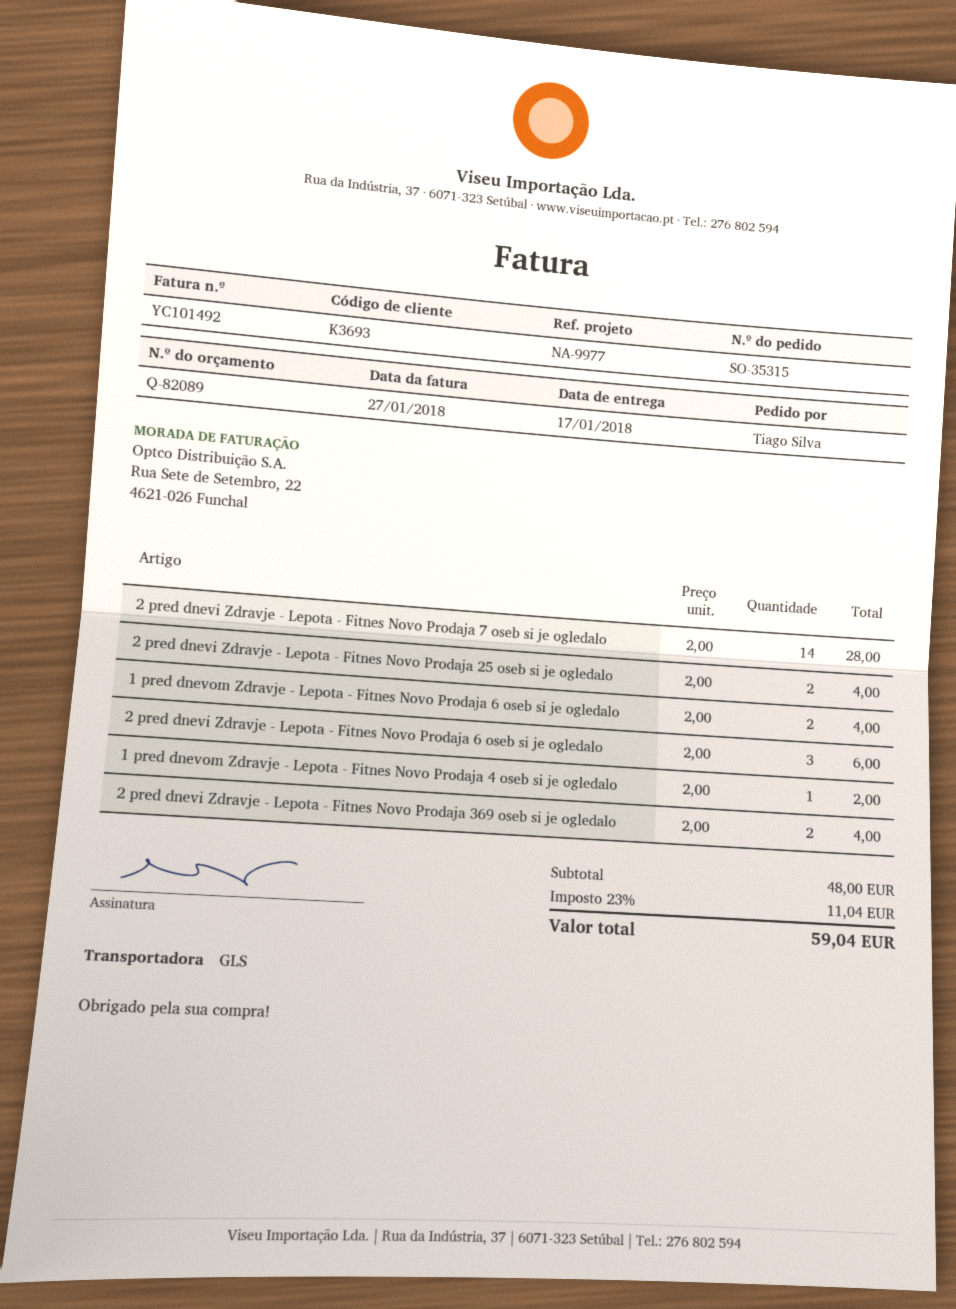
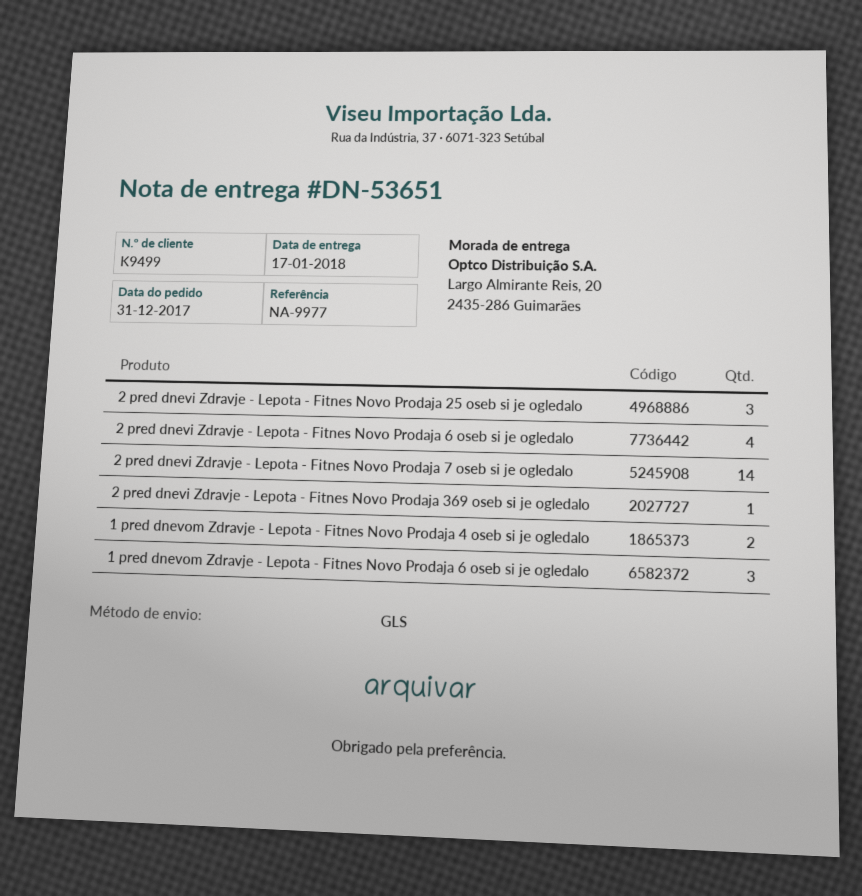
customer number: K3693 -> K9499
2 pred dnevi Zdravje - Lepota - Fitnes Novo Prodaja 25 oseb si je ogledalo: 2 -> 3
1 pred dnevom Zdravje - Lepota - Fitnes Novo Prodaja 6 oseb si je ogledalo: 2 -> 3
2 pred dnevi Zdravje - Lepota - Fitnes Novo Prodaja 6 oseb si je ogledalo: 3 -> 4
1 pred dnevom Zdravje - Lepota - Fitnes Novo Prodaja 4 oseb si je ogledalo: 1 -> 2
2 pred dnevi Zdravje - Lepota - Fitnes Novo Prodaja 369 oseb si je ogledalo: 2 -> 1

